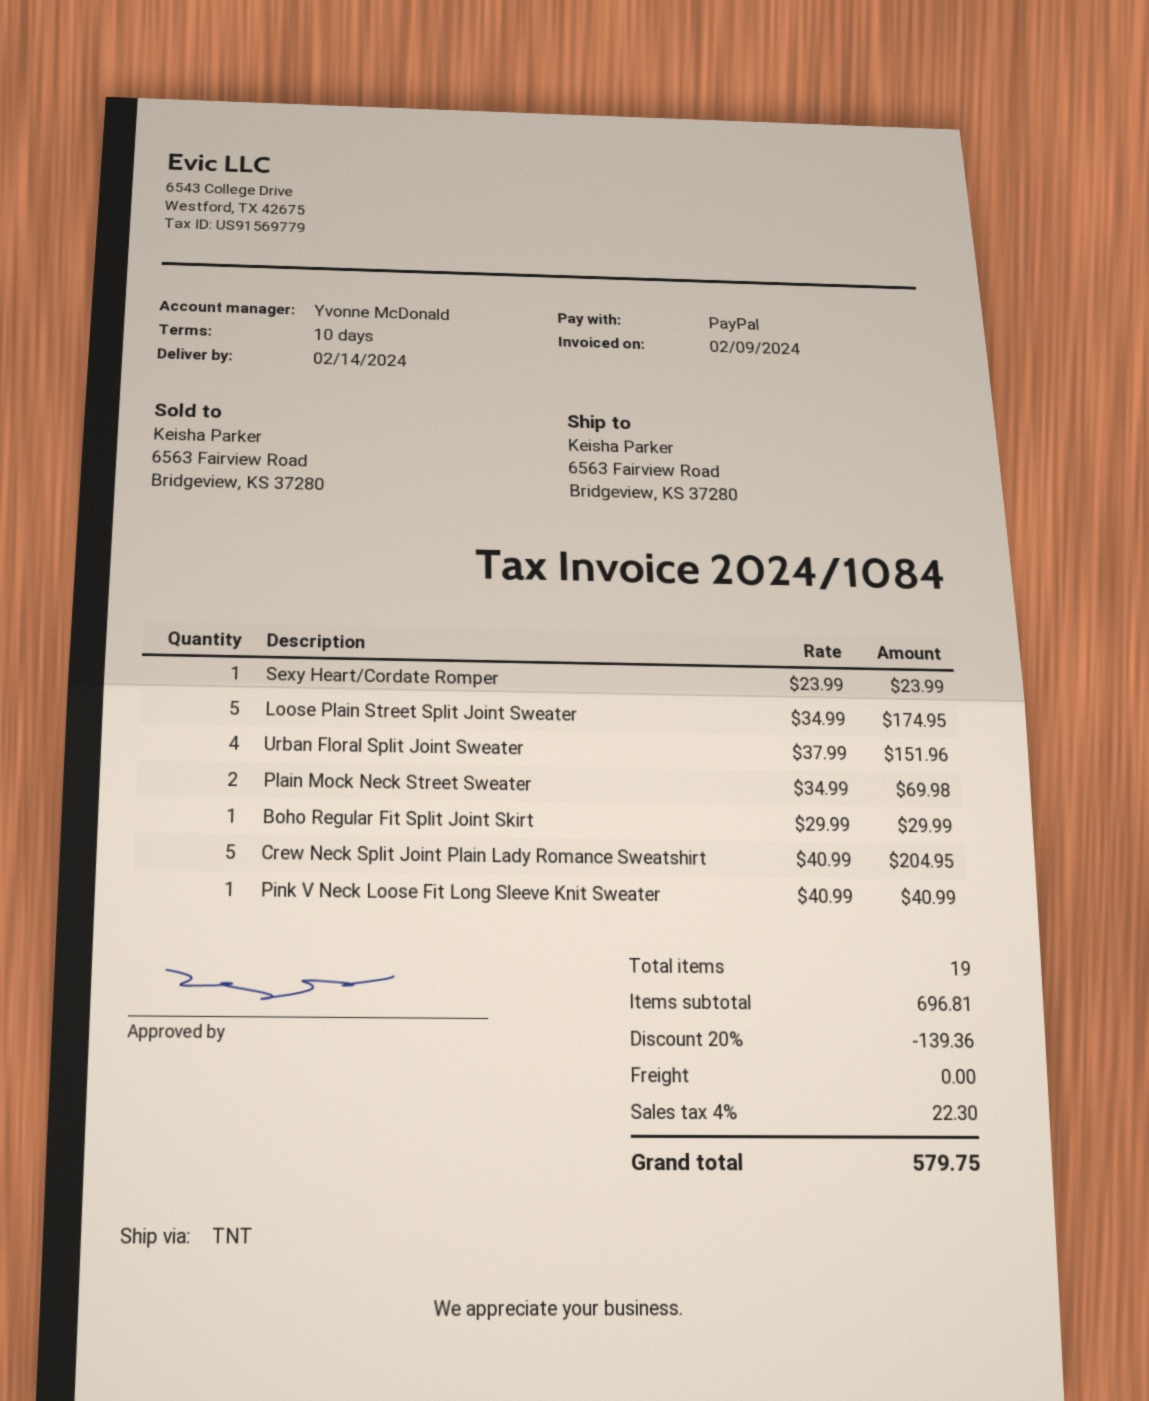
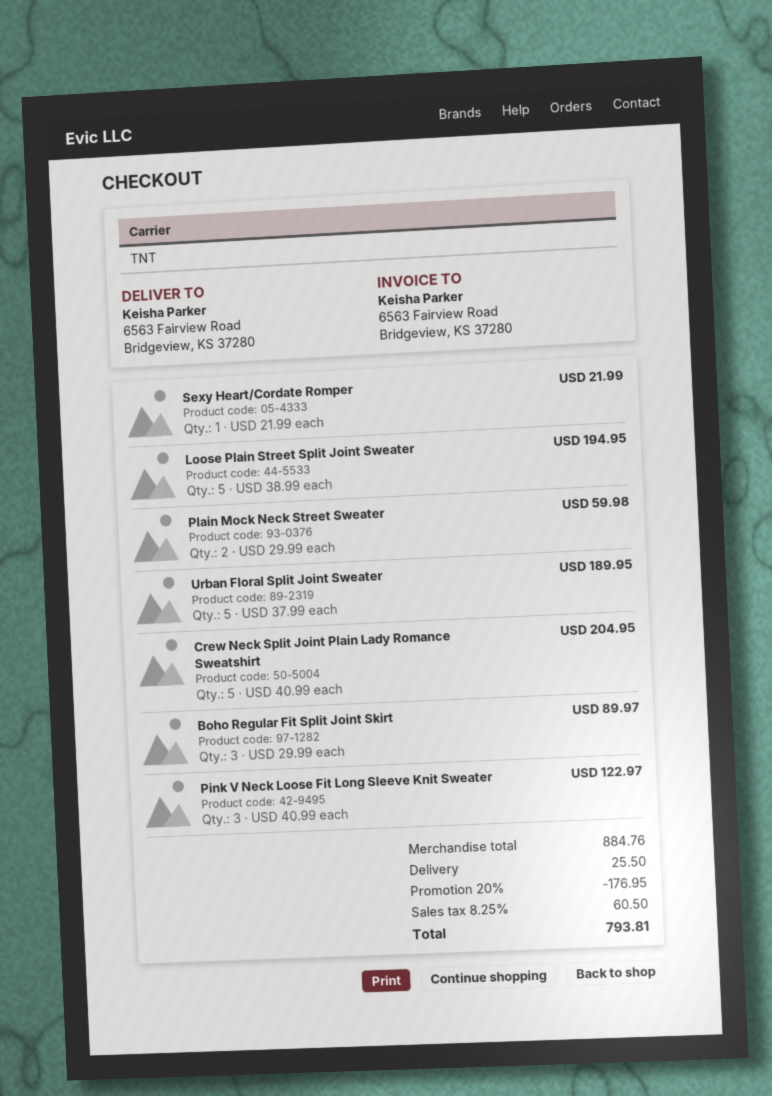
Sexy Heart/Cordate Romper: 1 x 23.99 = 23.99 -> 1 x 21.99 = 21.99
Loose Plain Street Split Joint Sweater: 5 x 34.99 = 174.95 -> 5 x 38.99 = 194.95
Urban Floral Split Joint Sweater: 4 x 37.99 = 151.96 -> 5 x 37.99 = 189.95
Plain Mock Neck Street Sweater: 2 x 34.99 = 69.98 -> 2 x 29.99 = 59.98
Boho Regular Fit Split Joint Skirt: 1 x 29.99 = 29.99 -> 3 x 29.99 = 89.97
Pink V Neck Loose Fit Long Sleeve Knit Sweater: 1 x 40.99 = 40.99 -> 3 x 40.99 = 122.97
subtotal: 696.81 -> 884.76
discount: 20% = 139.36 -> 20% = 176.95
shipping: 0.00 -> 25.50
tax: 4% = 22.30 -> 8.25% = 60.50
total: 579.75 -> 793.81

